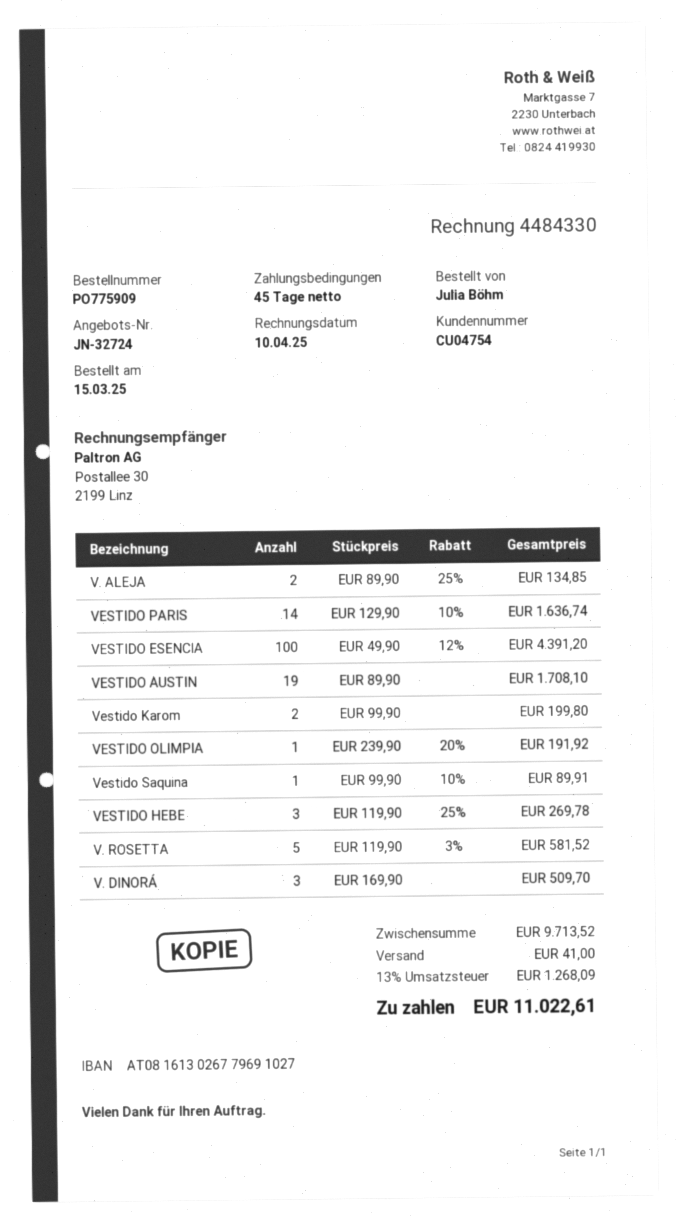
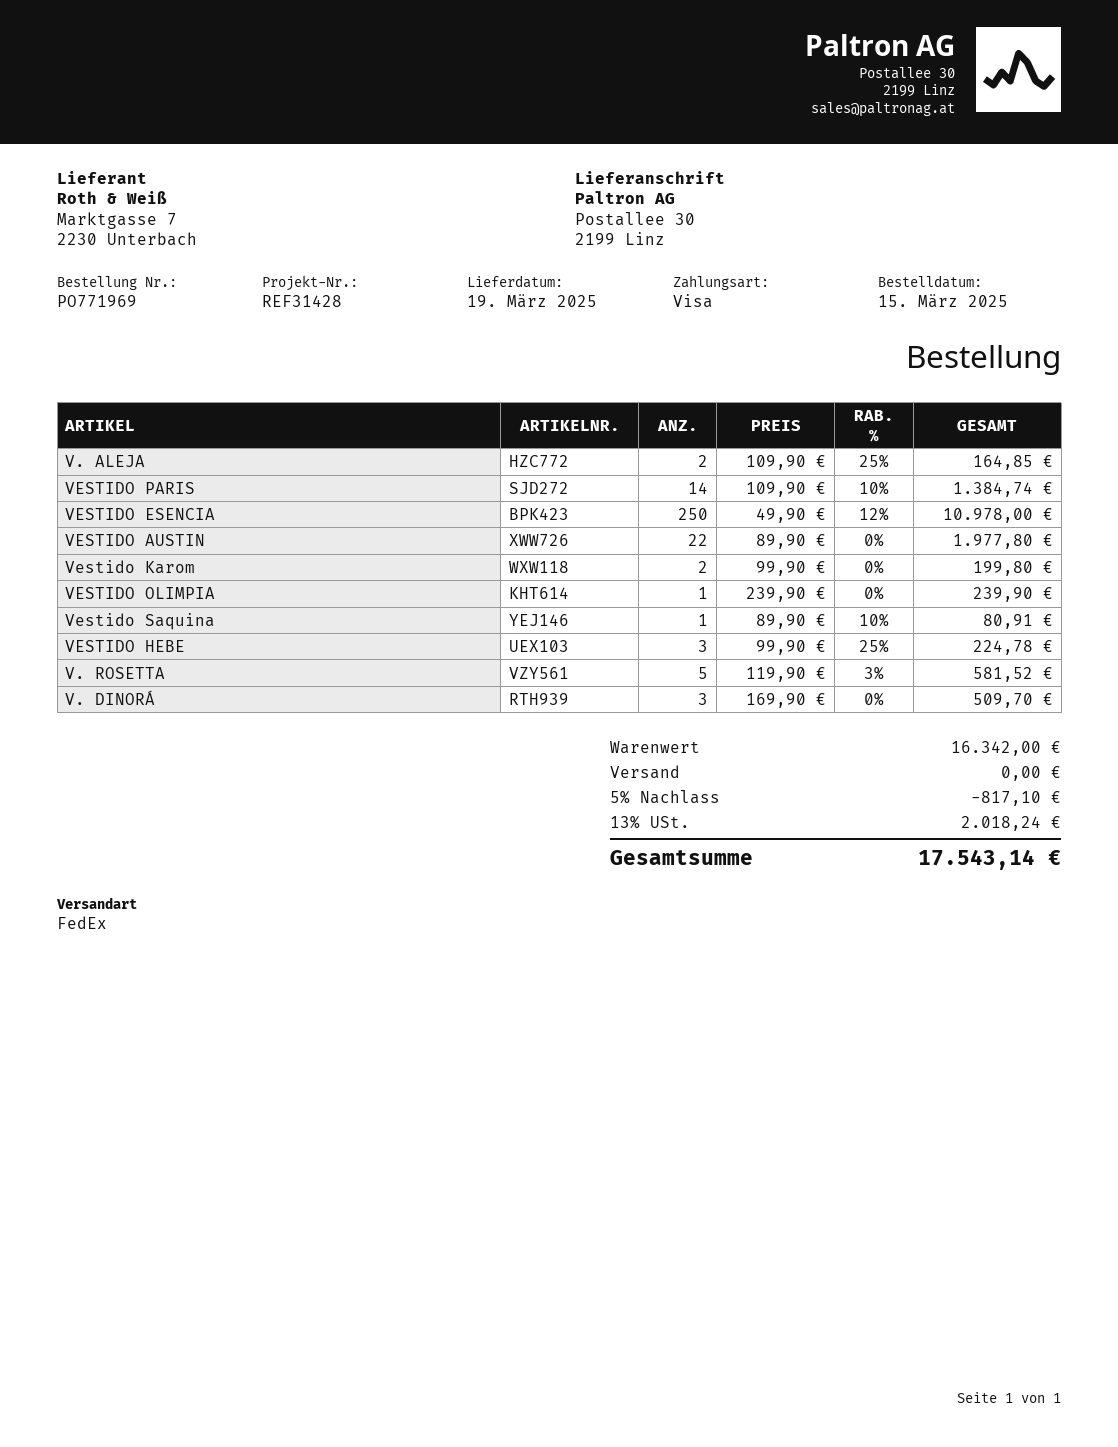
order number: PO775909 -> PO771969
V. ALEJA: 2 x 89.90 - 25% = 134.85 -> 2 x 109.90 - 25% = 164.85
VESTIDO PARIS: 14 x 129.90 - 10% = 1636.74 -> 14 x 109.90 - 10% = 1384.74
VESTIDO ESENCIA: 100 x 49.90 - 12% = 4391.20 -> 250 x 49.90 - 12% = 10978.00
VESTIDO AUSTIN: 19 x 89.90 = 1708.10 -> 22 x 89.90 = 1977.80
VESTIDO OLIMPIA: 1 x 239.90 - 20% = 191.92 -> 1 x 239.90 = 239.90
Vestido Saquina: 1 x 99.90 - 10% = 89.91 -> 1 x 89.90 - 10% = 80.91
VESTIDO HEBE: 3 x 119.90 - 25% = 269.78 -> 3 x 99.90 - 25% = 224.78
subtotal: 9713.52 -> 16342.00
discount: none -> 5% = 817.10
shipping: 41.00 -> 0.00
tax: 13% = 1268.09 -> 13% = 2018.24
total: 11022.61 -> 17543.14

